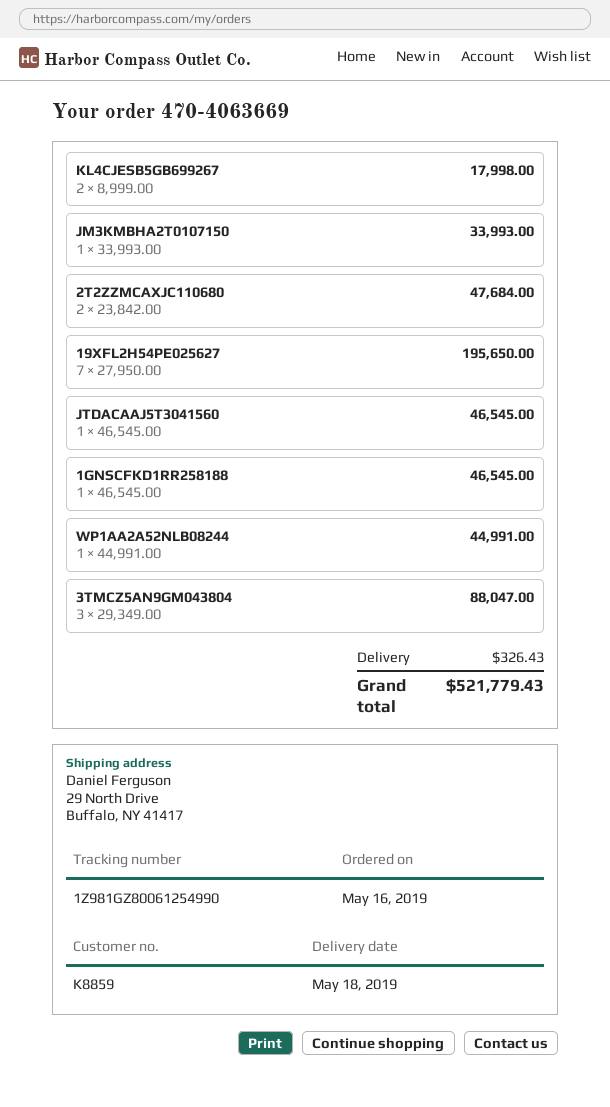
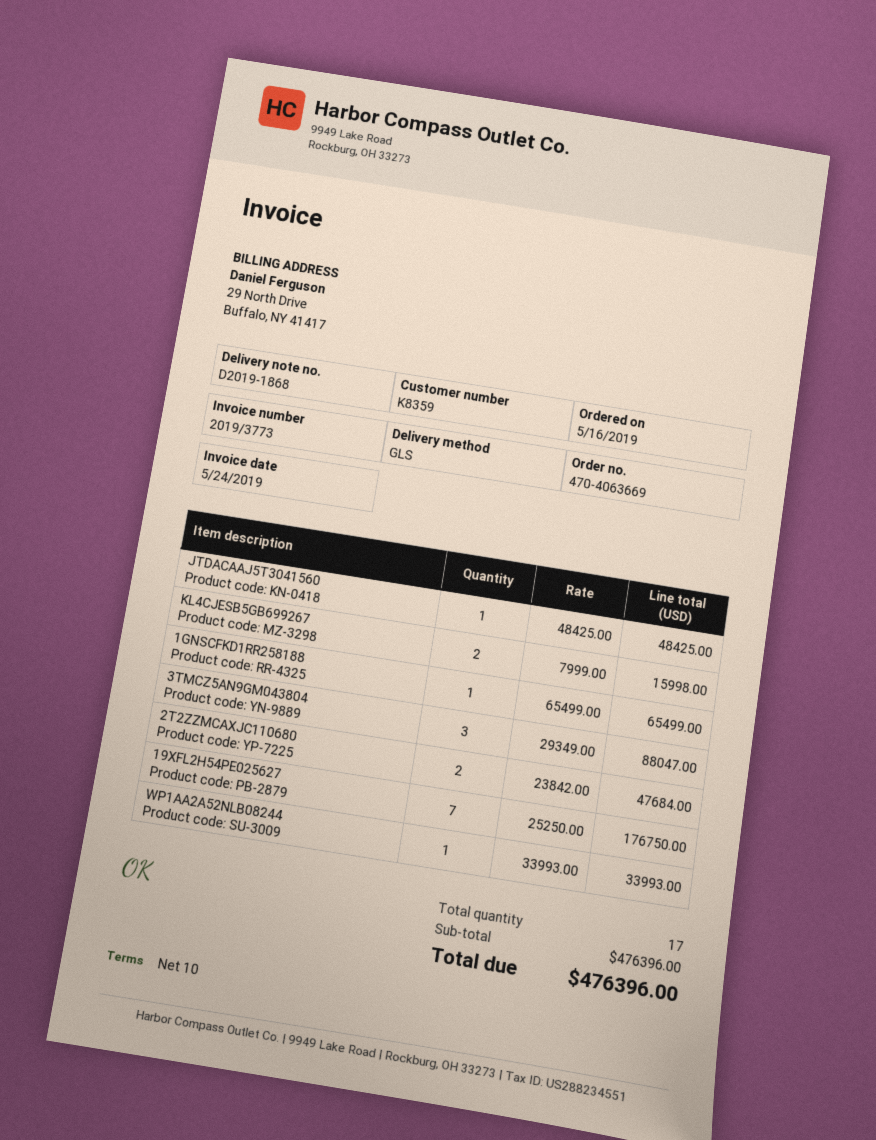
customer number: K8859 -> K8359
KL4CJESB5GB699267: 2 x 8999.00 = 17998.00 -> 2 x 7999.00 = 15998.00
JM3KMBHA2T0107150: 1 x 33993.00 = 33993.00 -> none
19XFL2H54PE025627: 7 x 27950.00 = 195650.00 -> 7 x 25250.00 = 176750.00
JTDACAAJ5T3041560: 1 x 46545.00 = 46545.00 -> 1 x 48425.00 = 48425.00
1GNSCFKD1RR258188: 1 x 46545.00 = 46545.00 -> 1 x 65499.00 = 65499.00
WP1AA2A52NLB08244: 1 x 44991.00 = 44991.00 -> 1 x 33993.00 = 33993.00
shipping: 326.43 -> none
total: 521779.43 -> 476396.00

